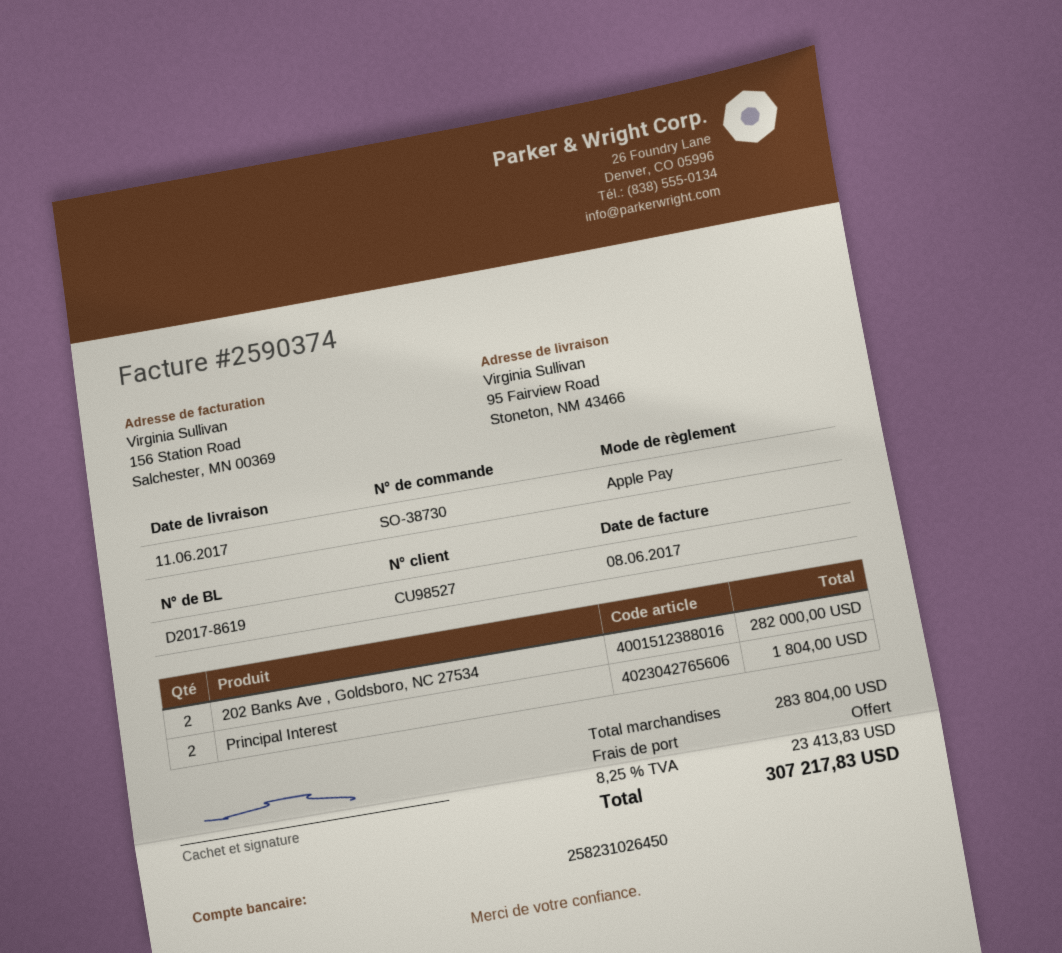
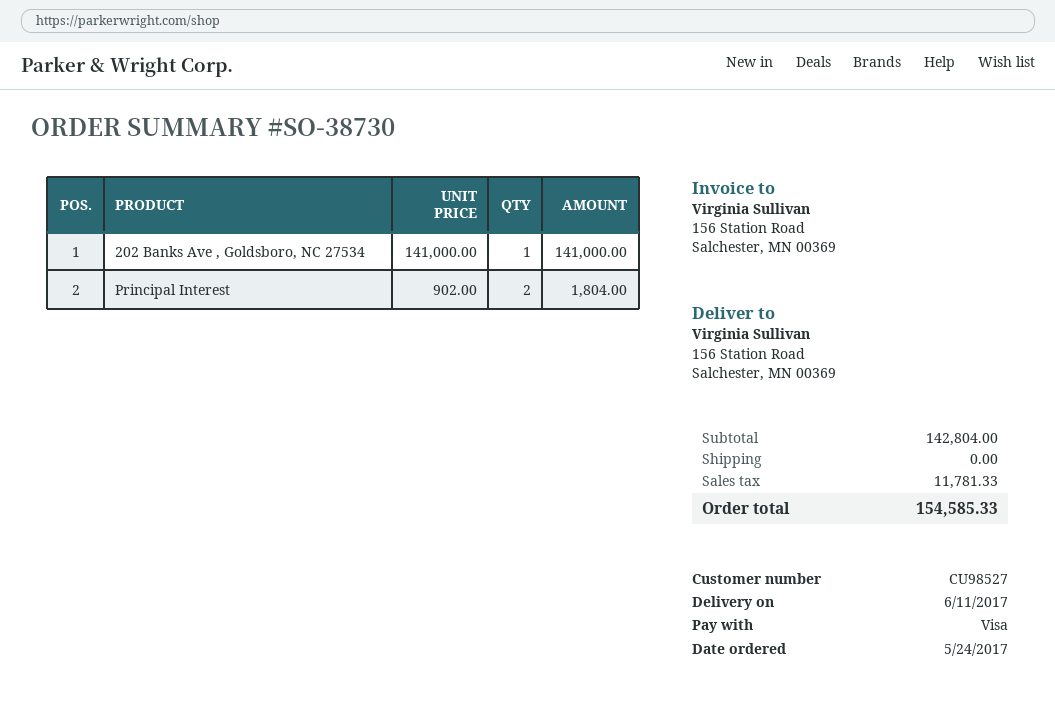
payment method: Apple Pay -> Visa
ship to: 95 Fairview Road, Stoneton, NM 43466 -> 156 Station Road, Salchester, MN 00369
202 Banks Ave , Goldsboro, NC 27534: 2 for 282000.00 -> 1 for 141000.00
subtotal: 283804.00 -> 142804.00
tax: 23413.83 -> 11781.33
total: 307217.83 -> 154585.33

